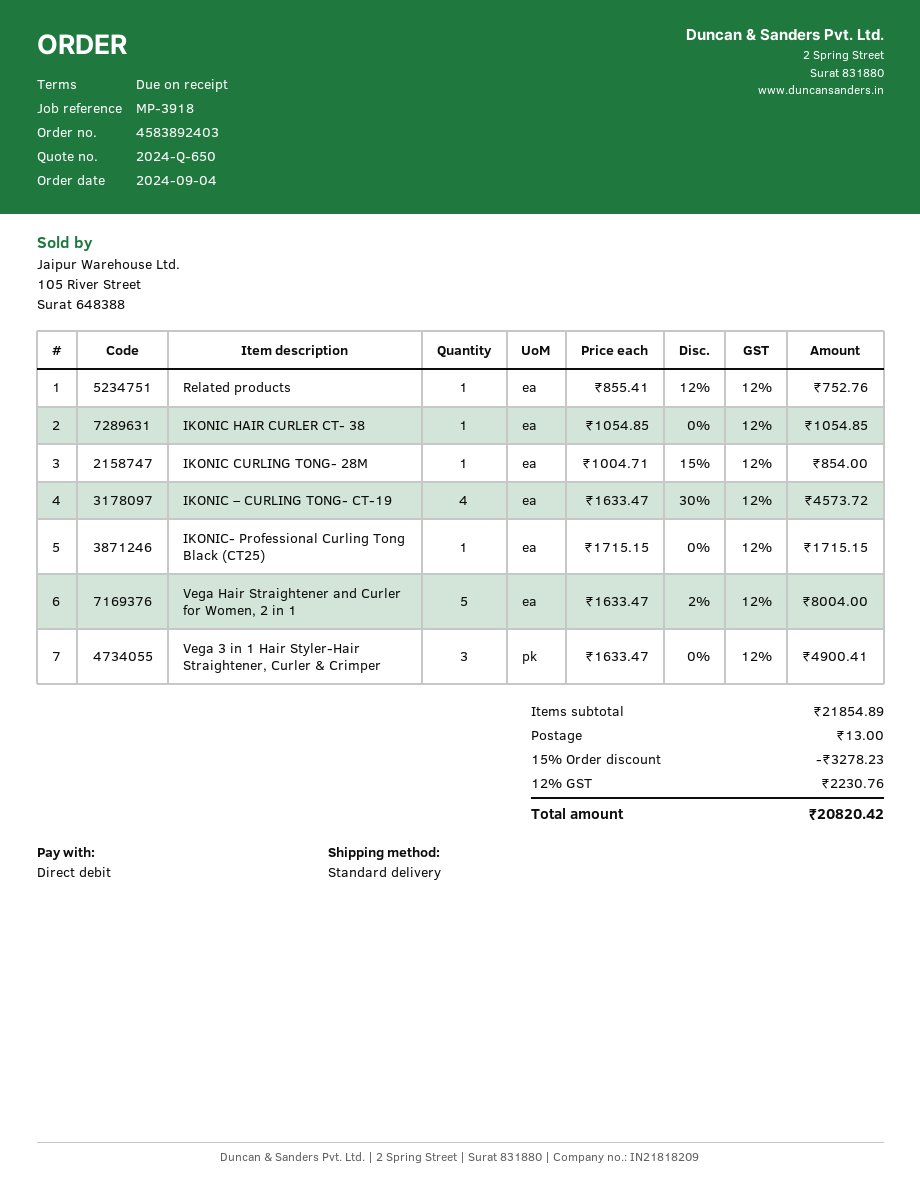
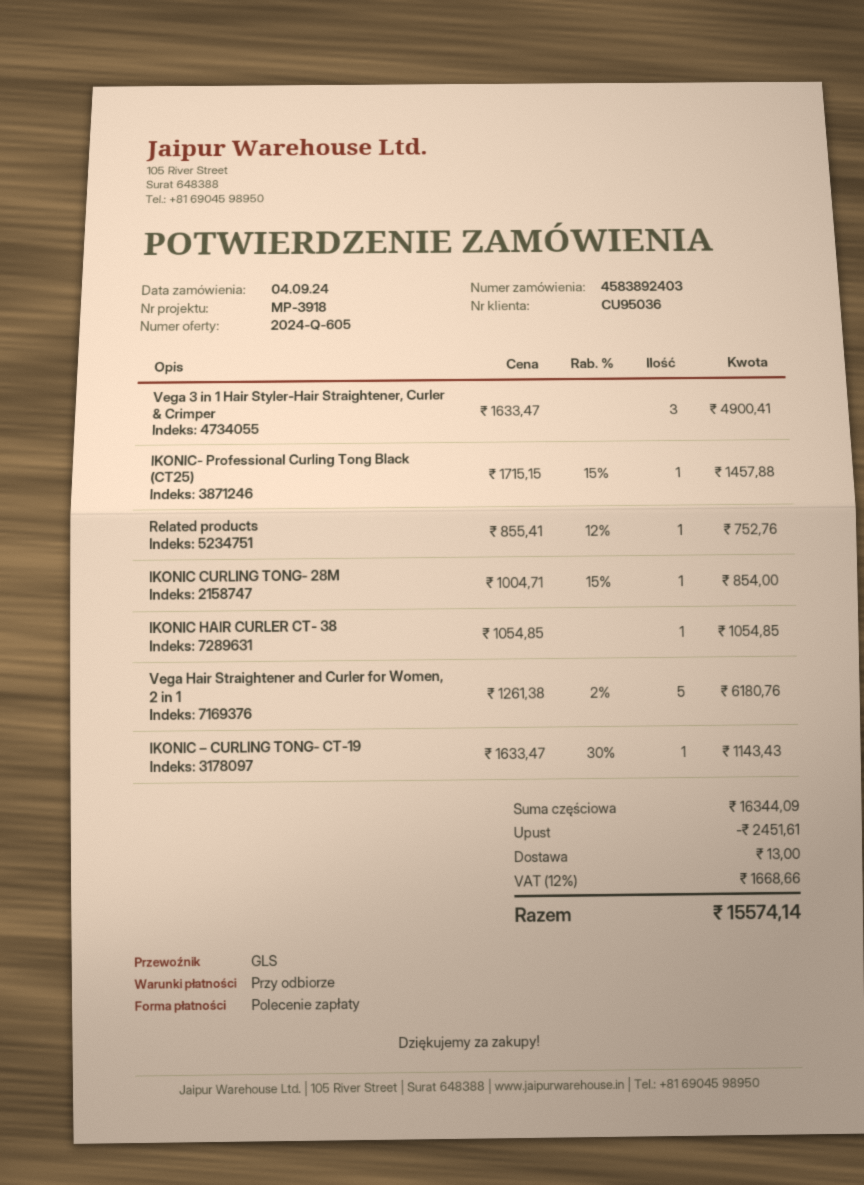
quote number: 2024-Q-650 -> 2024-Q-605
shipping method: standard -> GLS
IKONIC – CURLING TONG- CT-19: 4 x 1633.47 - 30% = 4573.72 -> 1 x 1633.47 - 30% = 1143.43
IKONIC- Professional Curling Tong Black (CT25): 1 x 1715.15 = 1715.15 -> 1 x 1715.15 - 15% = 1457.88
Vega Hair Straightener and Curler for Women, 2 in 1: 5 x 1633.47 - 2% = 8004.00 -> 5 x 1261.38 - 2% = 6180.76
subtotal: 21854.89 -> 16344.09
discount: 3278.23 -> 2451.61
tax: 12% = 2230.76 -> 12% = 1668.66
total: 20820.42 -> 15574.14

